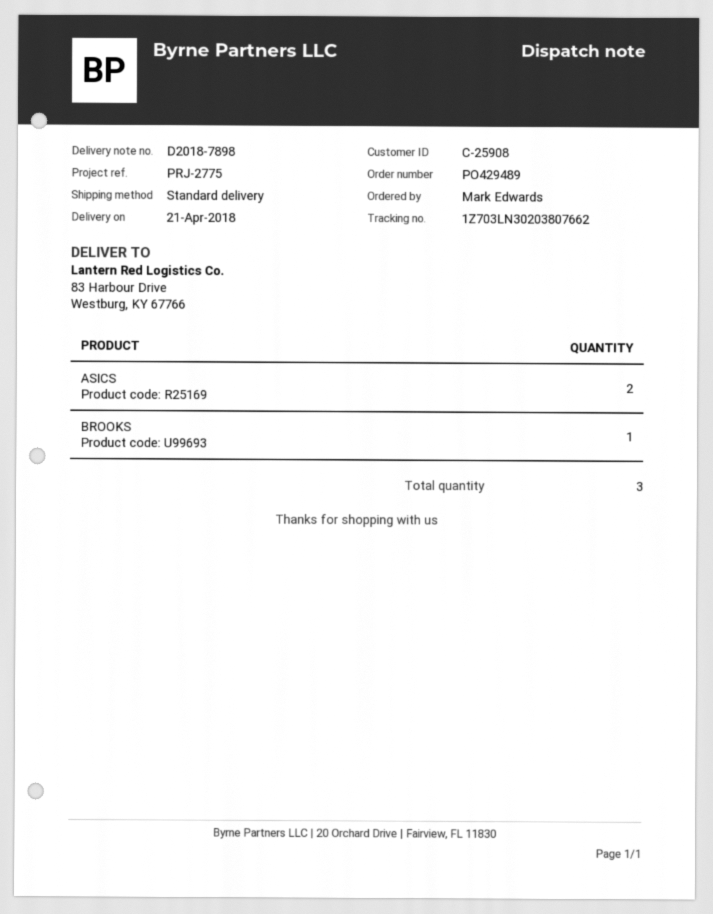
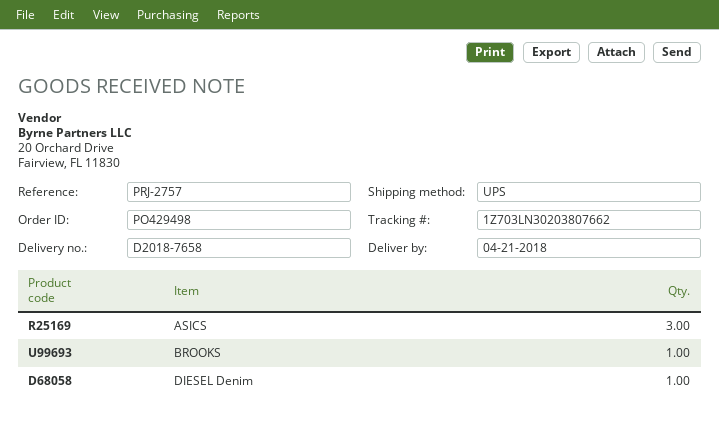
order number: PO429489 -> PO429498
delivery note number: D2018-7898 -> D2018-7658
reference: PRJ-2775 -> PRJ-2757
shipping method: standard -> UPS
ASICS: 2 -> 3
DIESEL Denim: none -> 1

